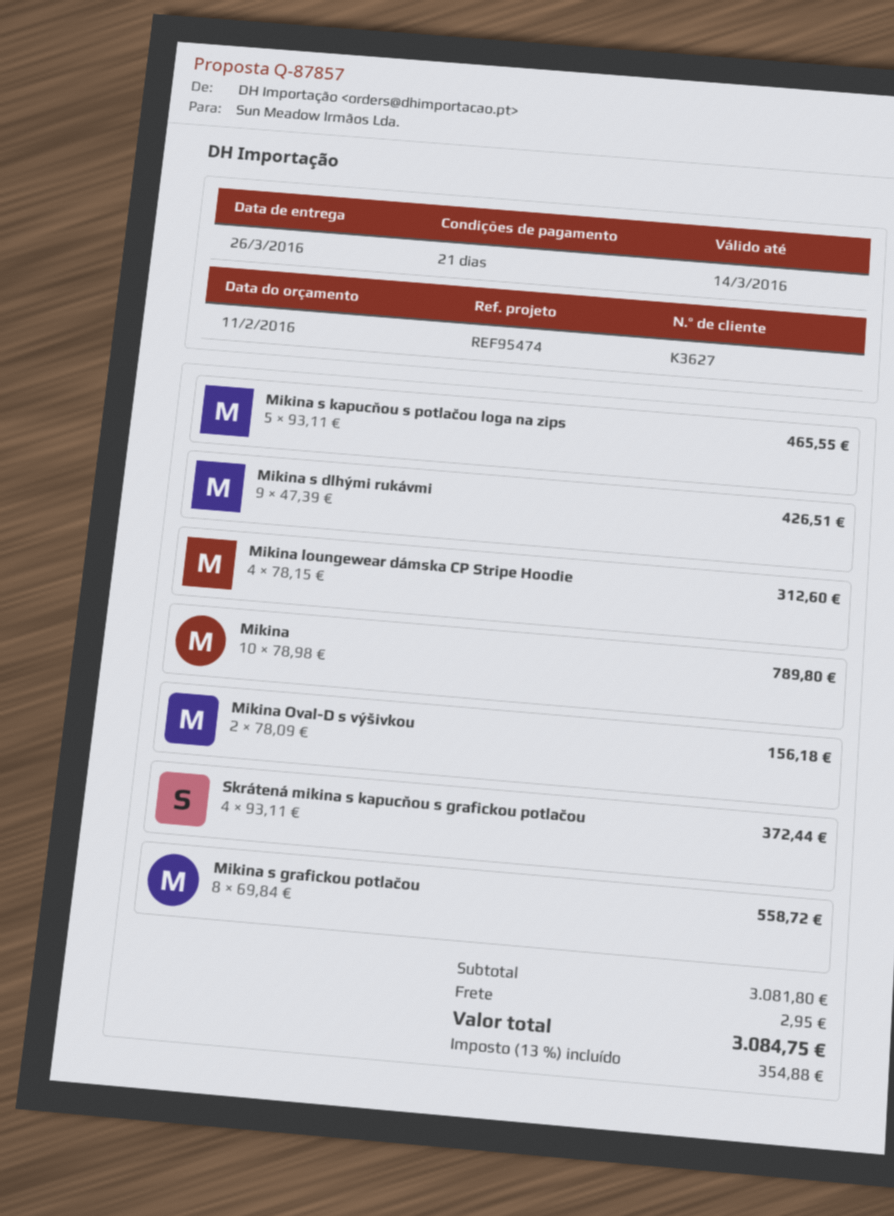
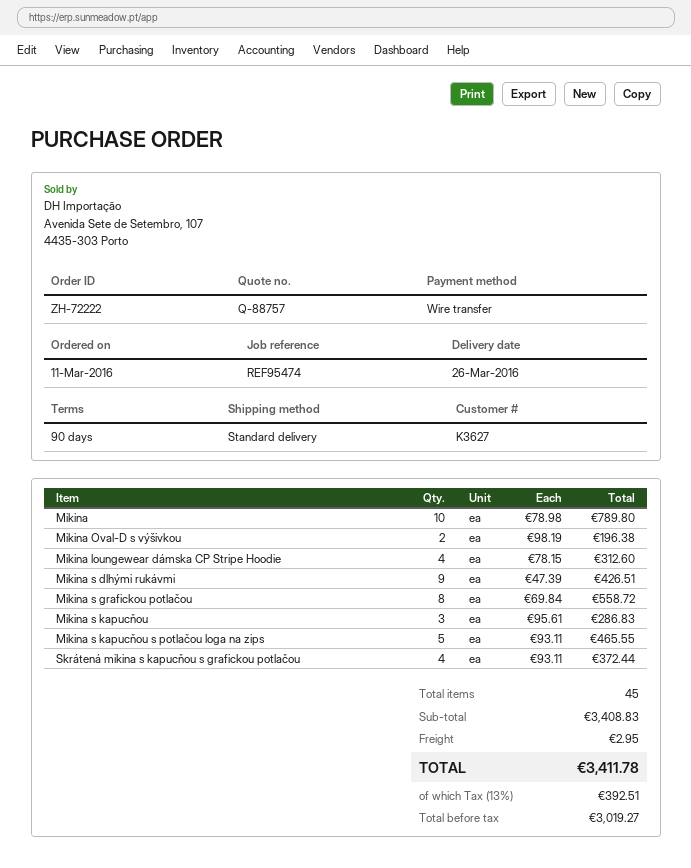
quote number: Q-87857 -> Q-88757
payment terms: 21 days -> 90 days
Mikina Oval-D s výšivkou: 2 x 78.09 = 156.18 -> 2 x 98.19 = 196.38
Mikina s kapucňou: none -> 3 x 95.61 = 286.83
subtotal: 3081.80 -> 3408.83
tax: 13% = 354.88 -> 13% = 392.51
total: 3084.75 -> 3411.78

